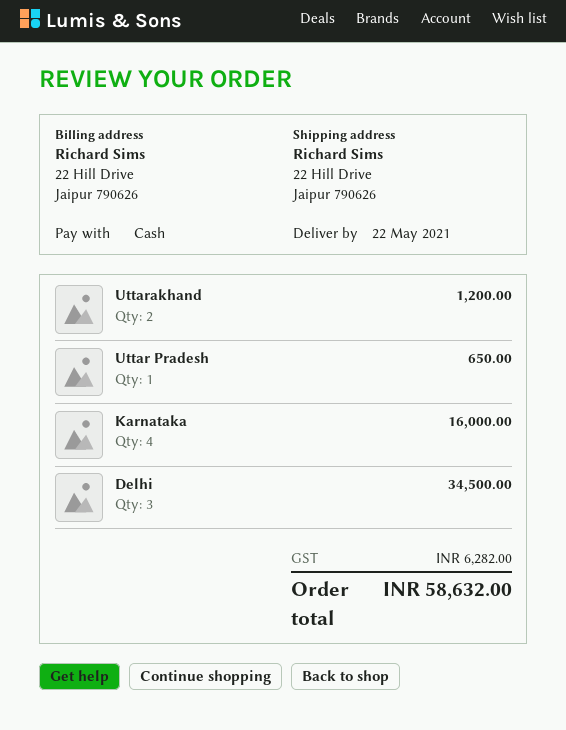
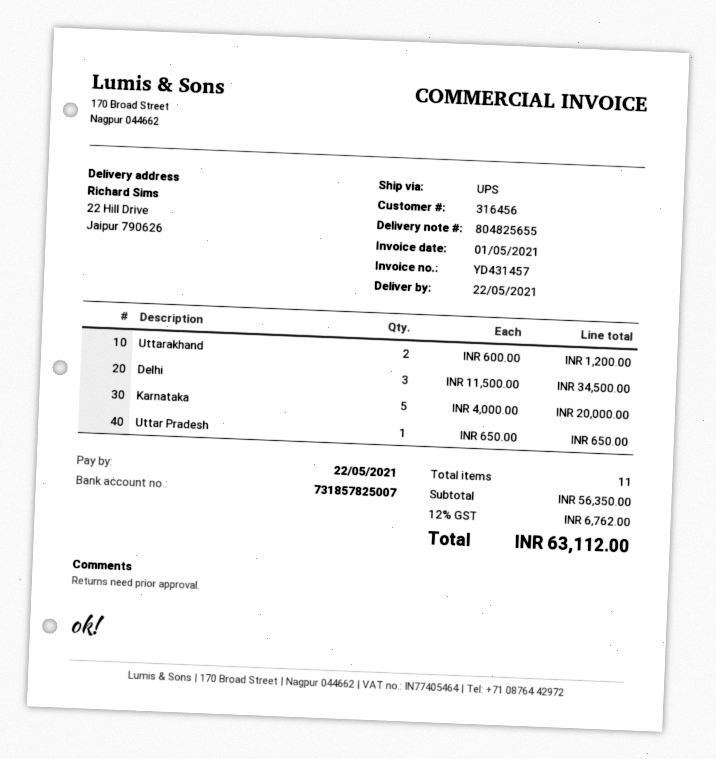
Karnataka: 4 for 16000.00 -> 5 for 20000.00
tax: 6282.00 -> 6762.00
total: 58632.00 -> 63112.00

